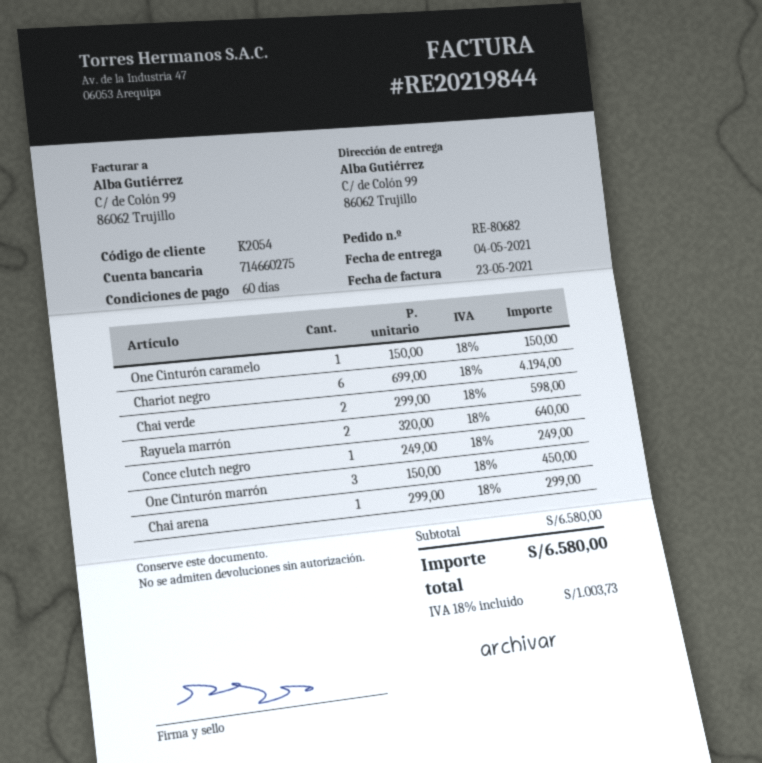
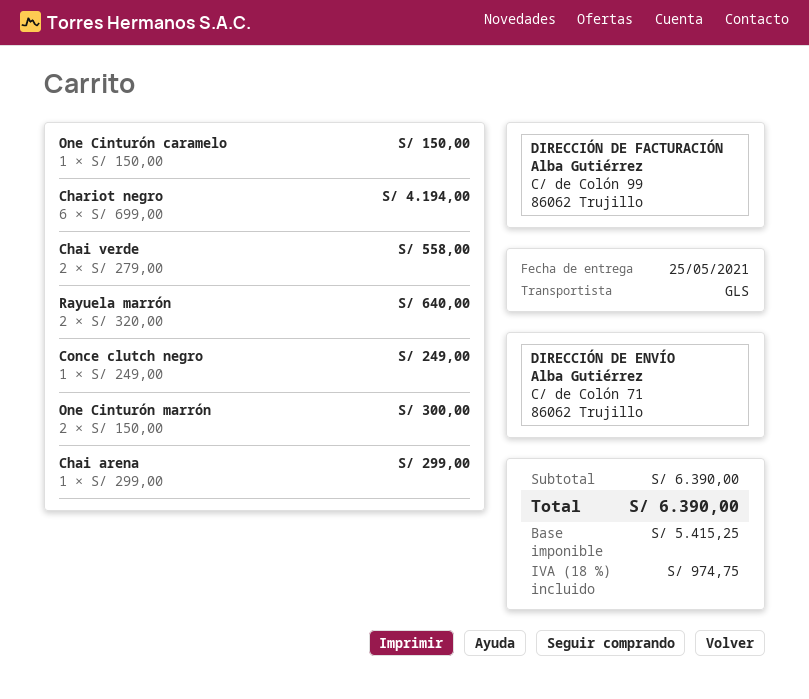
delivery date: 2021-05-04 -> 2021-05-25
ship to: C/ de Colón 99, 86062 Trujillo -> C/ de Colón 71, 86062 Trujillo
Chai verde: 2 x 299.00 = 598.00 -> 2 x 279.00 = 558.00
One Cinturón marrón: 3 x 150.00 = 450.00 -> 2 x 150.00 = 300.00
subtotal: 6580.00 -> 6390.00
tax: 18% = 1003.73 -> 18% = 974.75
total: 6580.00 -> 6390.00

